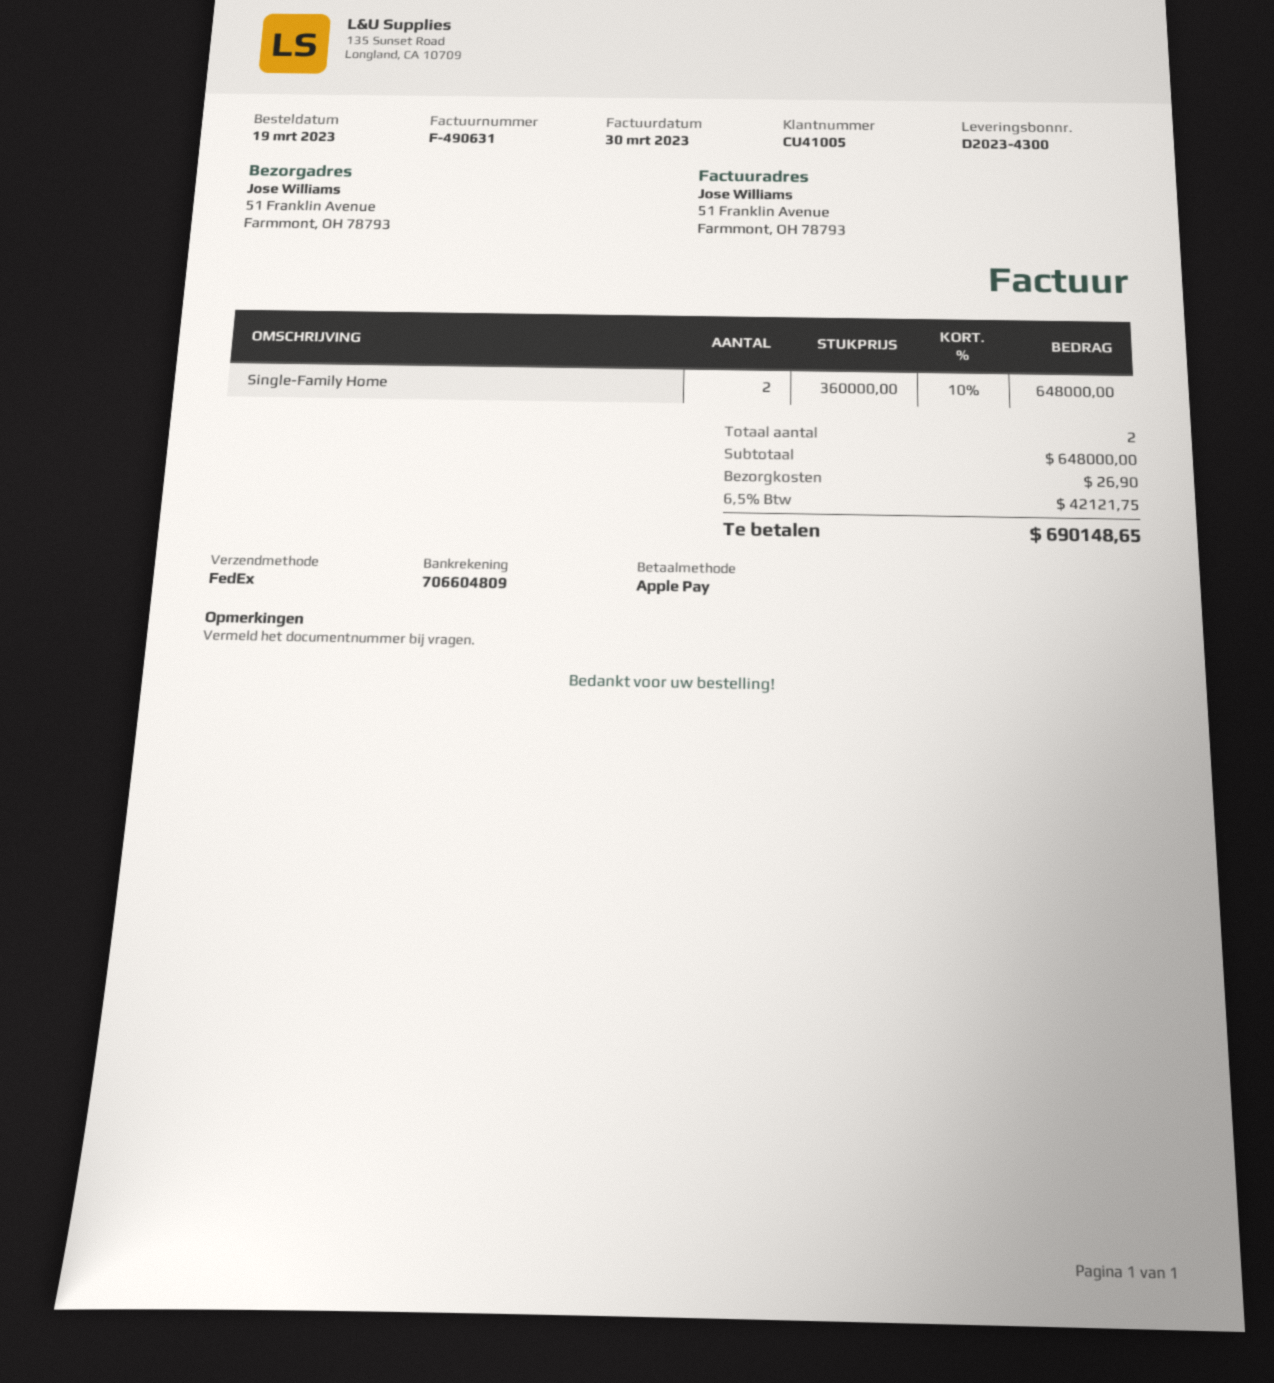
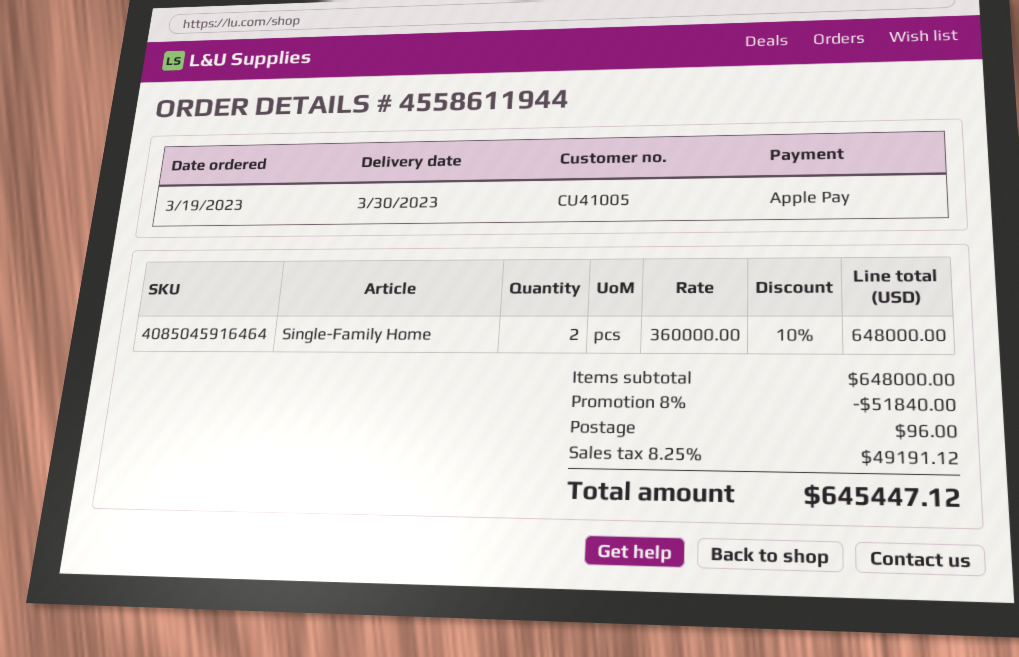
discount: none -> 8% = 51840.00
shipping: 26.90 -> 96.00
tax: 6.5% = 42121.75 -> 8.25% = 49191.12
total: 690148.65 -> 645447.12

